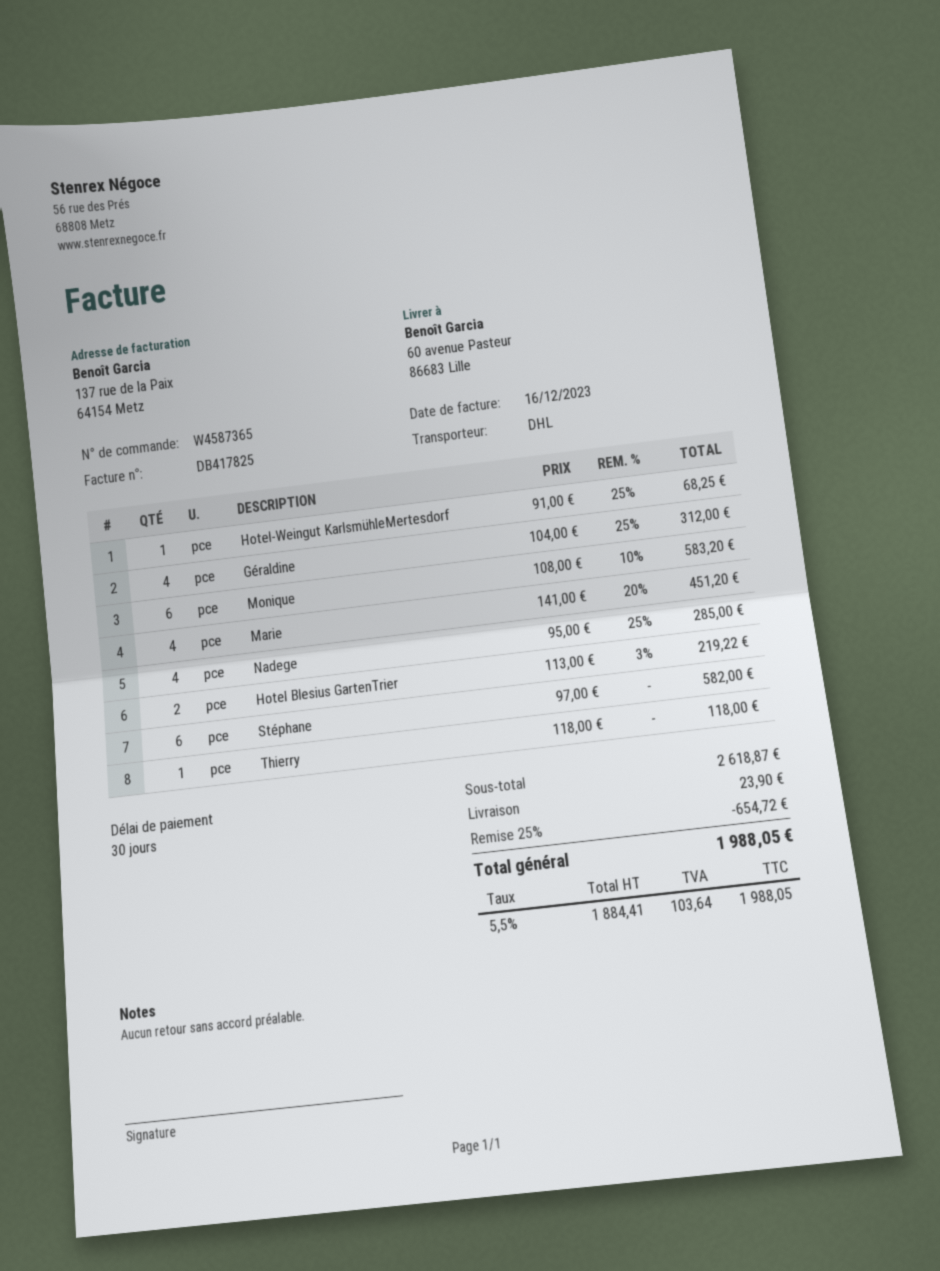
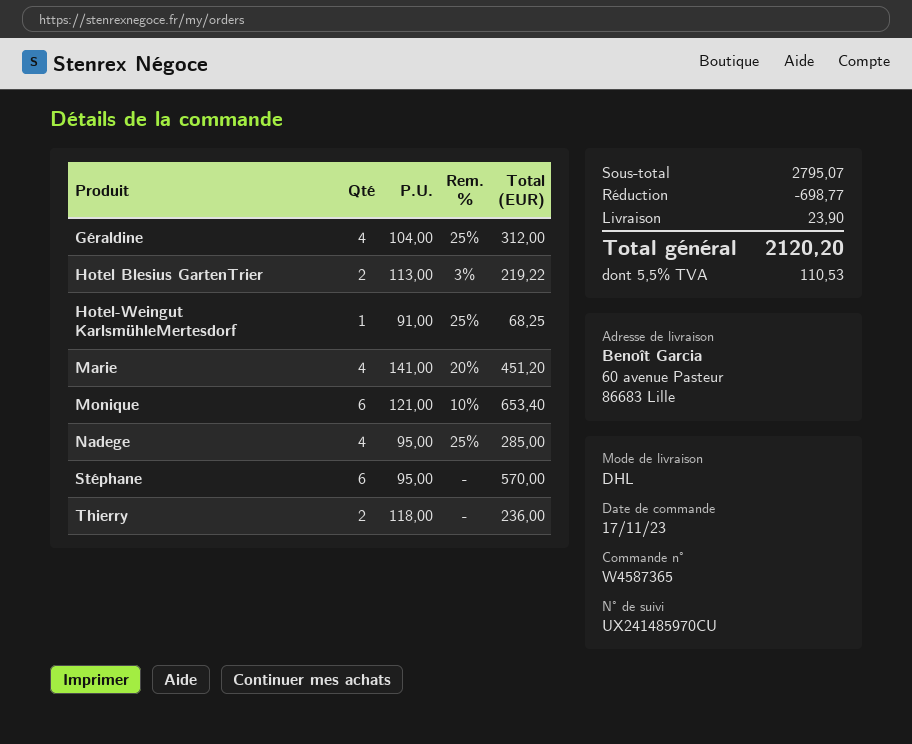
Monique: 6 x 108.00 - 10% = 583.20 -> 6 x 121.00 - 10% = 653.40
Stéphane: 6 x 97.00 = 582.00 -> 6 x 95.00 = 570.00
Thierry: 1 x 118.00 = 118.00 -> 2 x 118.00 = 236.00
subtotal: 2618.87 -> 2795.07
discount: 654.72 -> 698.77
tax: 5.5% = 103.64 -> 5.5% = 110.53
total: 1988.05 -> 2120.20

